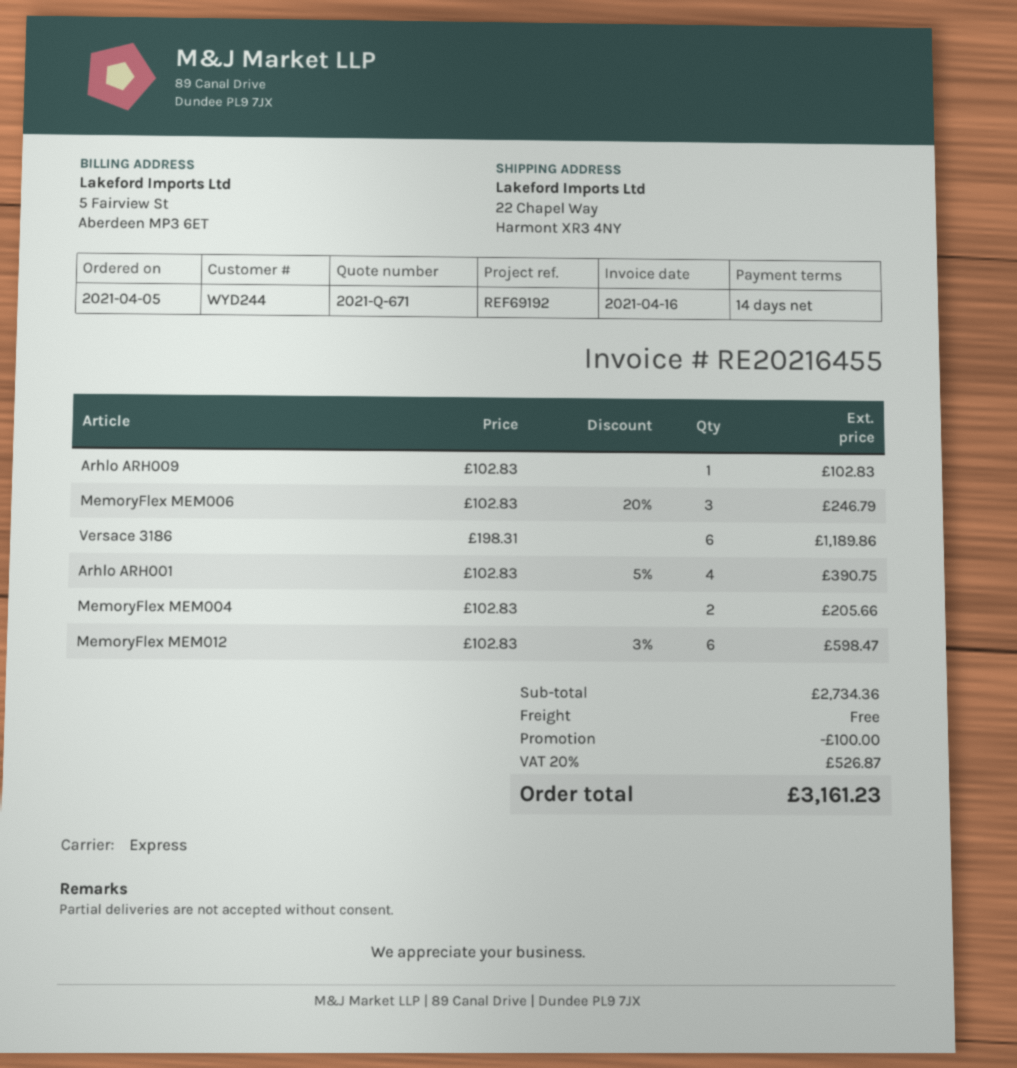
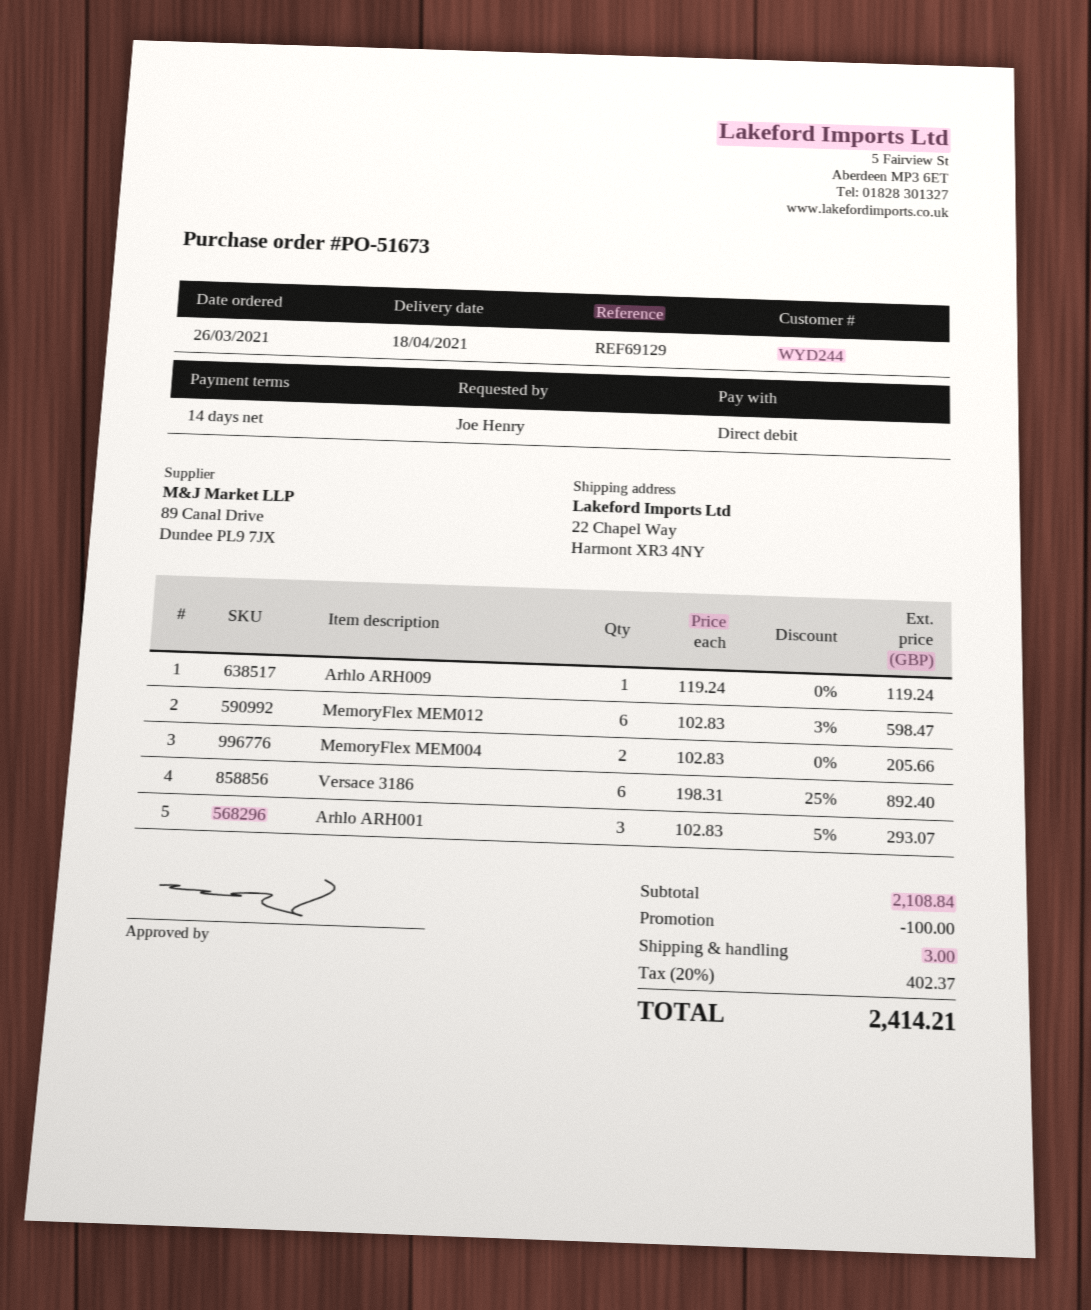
order date: 2021-04-05 -> 2021-03-26
reference: REF69192 -> REF69129
Arhlo ARH009: 1 x 102.83 = 102.83 -> 1 x 119.24 = 119.24
MemoryFlex MEM006: 3 x 102.83 - 20% = 246.79 -> none
Versace 3186: 6 x 198.31 = 1189.86 -> 6 x 198.31 - 25% = 892.40
Arhlo ARH001: 4 x 102.83 - 5% = 390.75 -> 3 x 102.83 - 5% = 293.07
subtotal: 2734.36 -> 2108.84
shipping: 0.00 -> 3.00
tax: 20% = 526.87 -> 20% = 402.37
total: 3161.23 -> 2414.21

